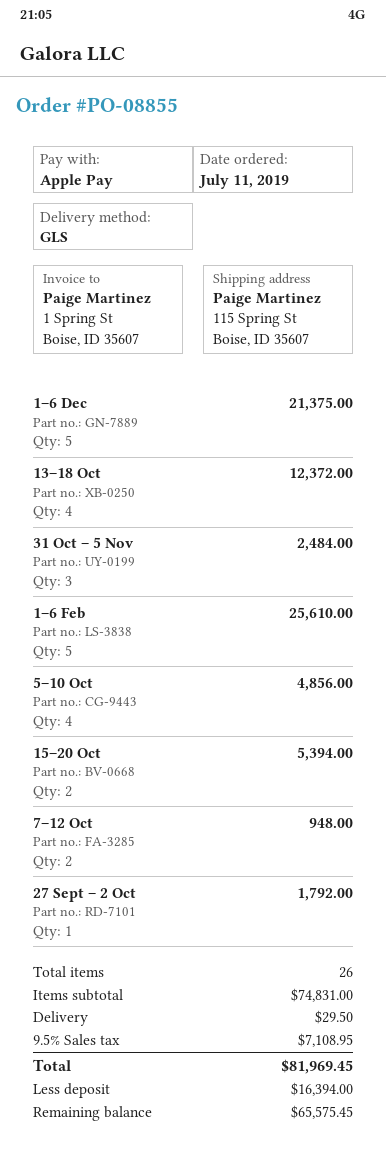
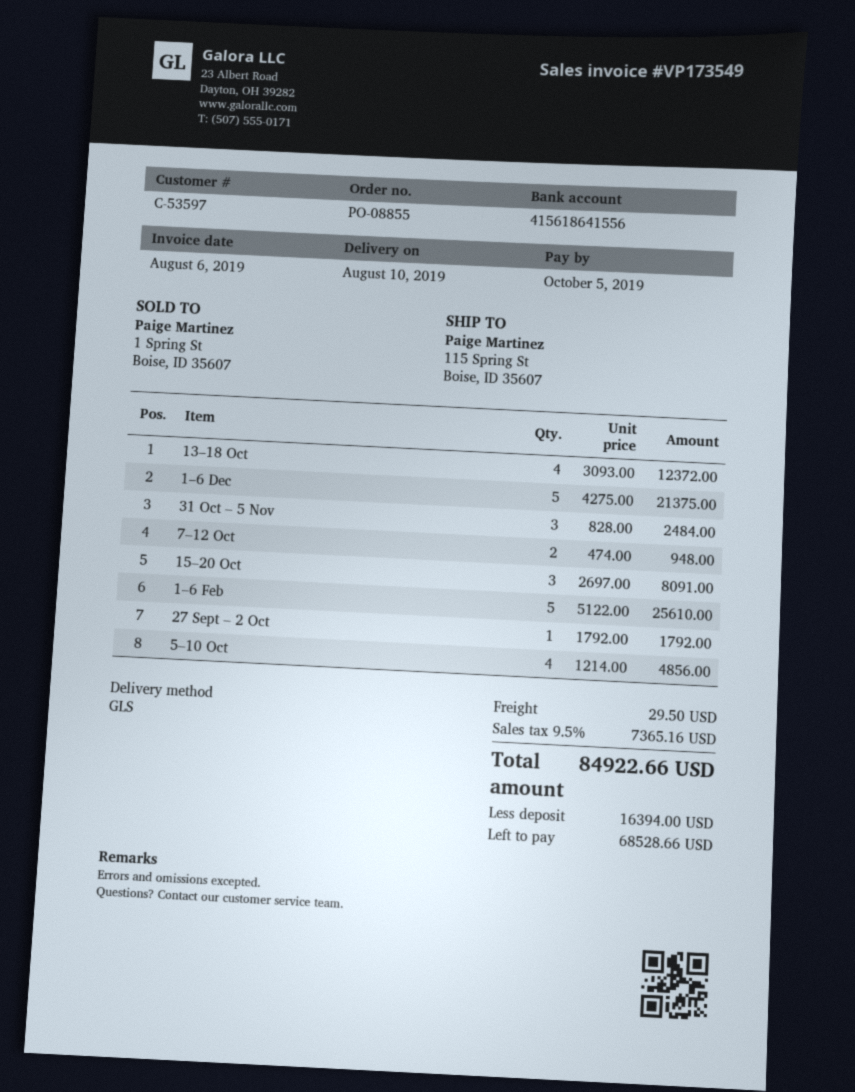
15–20 Oct: 2 for 5394.00 -> 3 for 8091.00
tax: 9.5% = 7108.95 -> 9.5% = 7365.16
total: 81969.45 -> 84922.66
balance: 65575.45 -> 68528.66

